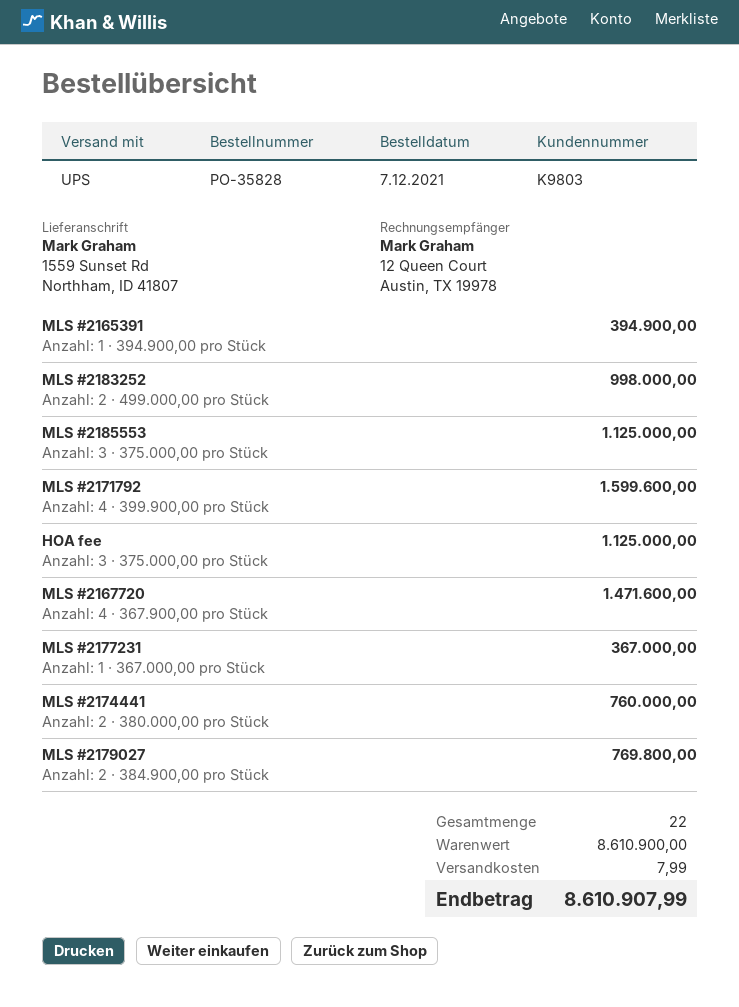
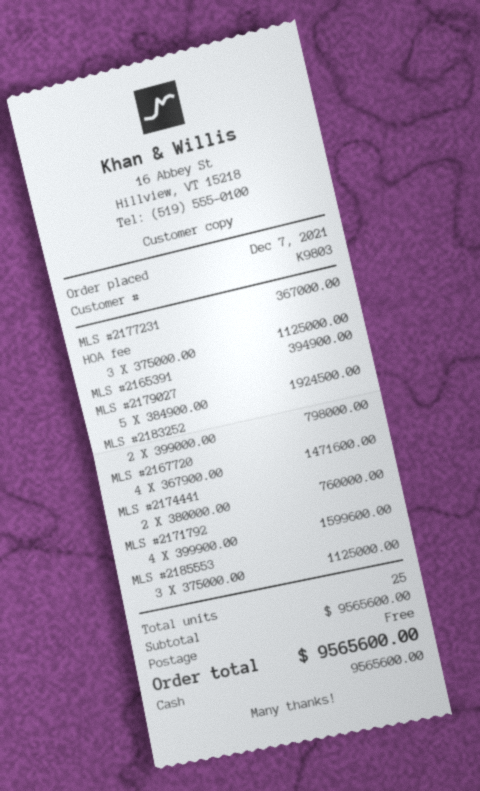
MLS #2183252: 2 x 499000.00 = 998000.00 -> 2 x 399000.00 = 798000.00
MLS #2179027: 2 x 384900.00 = 769800.00 -> 5 x 384900.00 = 1924500.00
total quantity: 22 -> 25
subtotal: 8610900.00 -> 9565600.00
shipping: 7.99 -> 0.00
total: 8610907.99 -> 9565600.00

